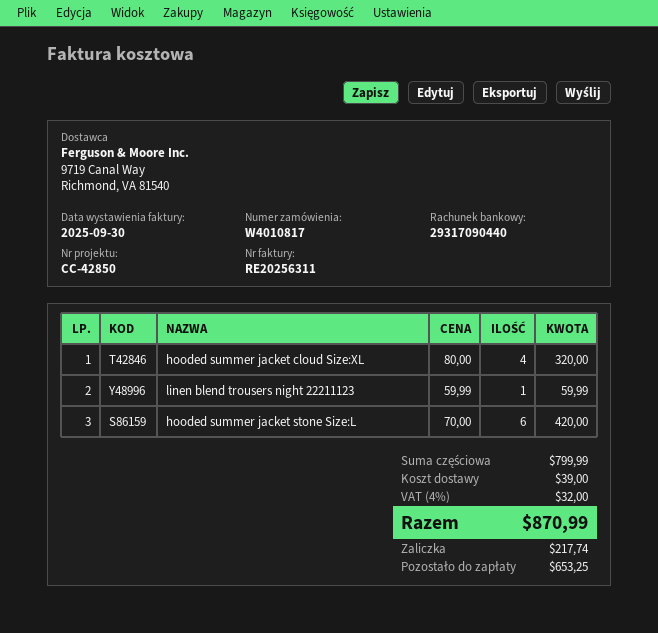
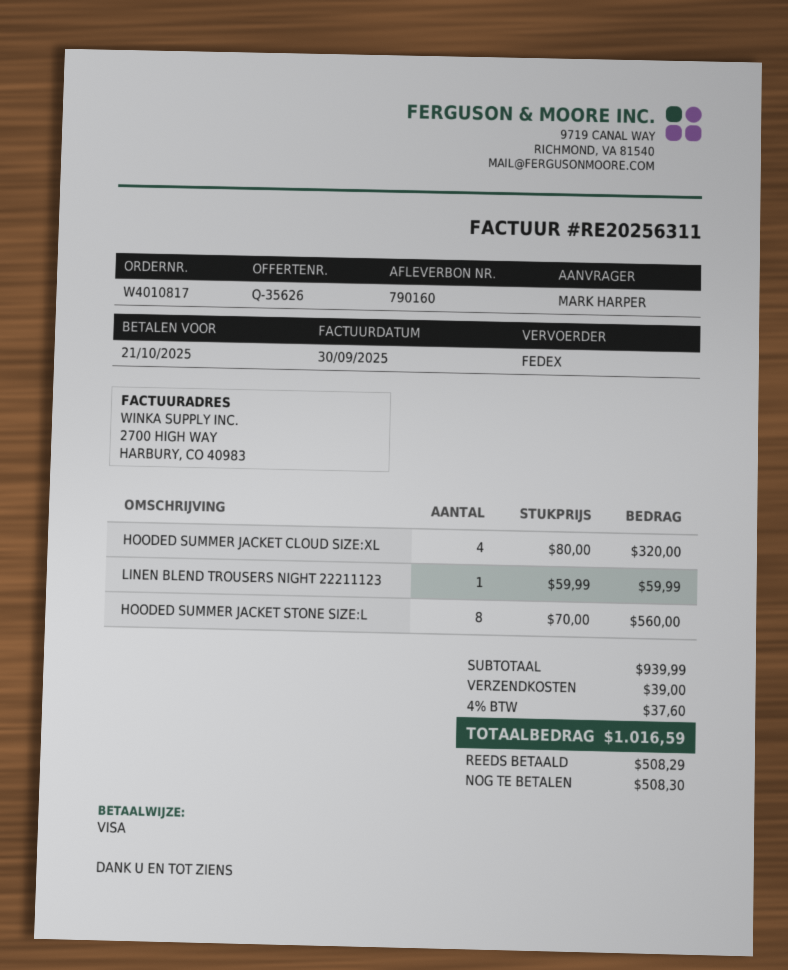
hooded summer jacket stone Size:L: 6 x 70.00 = 420.00 -> 8 x 70.00 = 560.00
subtotal: 799.99 -> 939.99
tax: 4% = 32.00 -> 4% = 37.60
total: 870.99 -> 1016.59
deposit: 217.74 -> 508.29
balance: 653.25 -> 508.30

